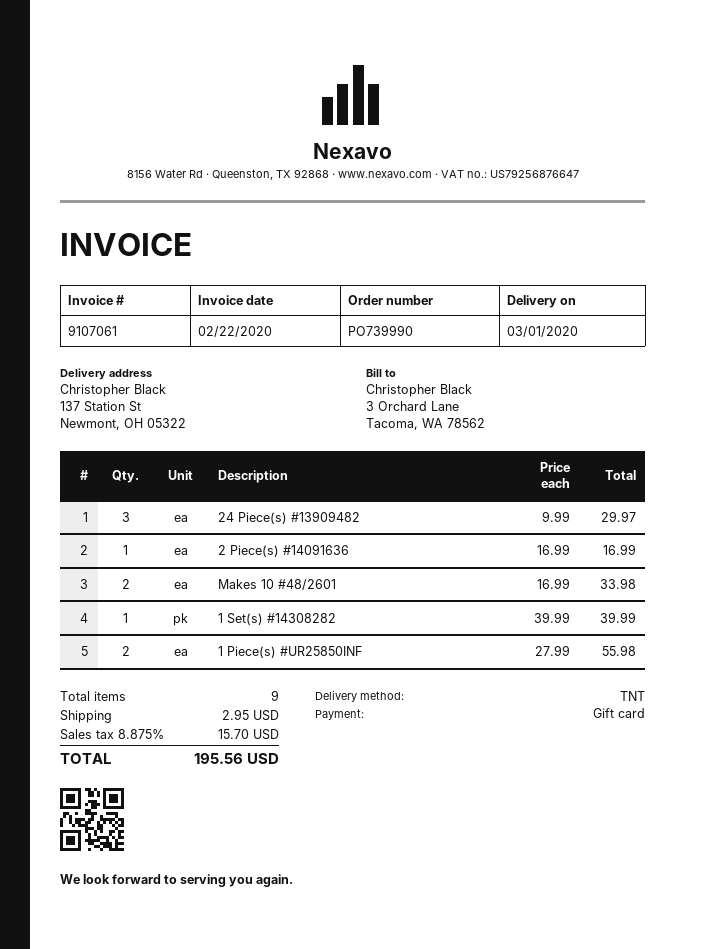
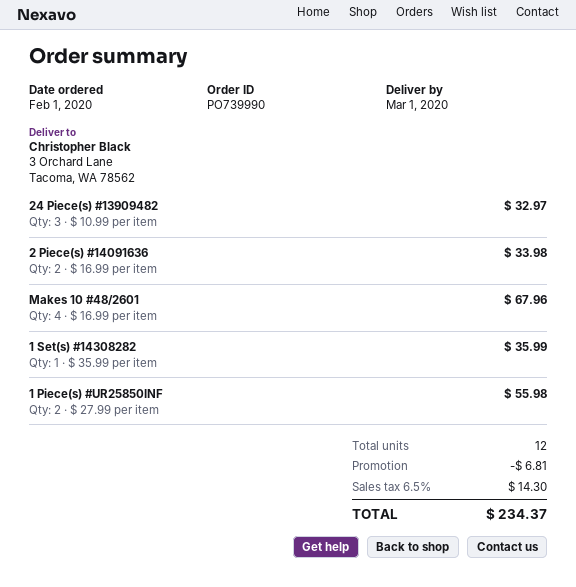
ship to: 137 Station St, Newmont, OH 05322 -> 3 Orchard Lane, Tacoma, WA 78562
24 Piece(s) #13909482: 3 x 9.99 = 29.97 -> 3 x 10.99 = 32.97
2 Piece(s) #14091636: 1 x 16.99 = 16.99 -> 2 x 16.99 = 33.98
Makes 10 #48/2601: 2 x 16.99 = 33.98 -> 4 x 16.99 = 67.96
1 Set(s) #14308282: 1 x 39.99 = 39.99 -> 1 x 35.99 = 35.99
total quantity: 9 -> 12
discount: none -> 6.81
shipping: 2.95 -> none
tax: 8.875% = 15.70 -> 6.5% = 14.30
total: 195.56 -> 234.37

